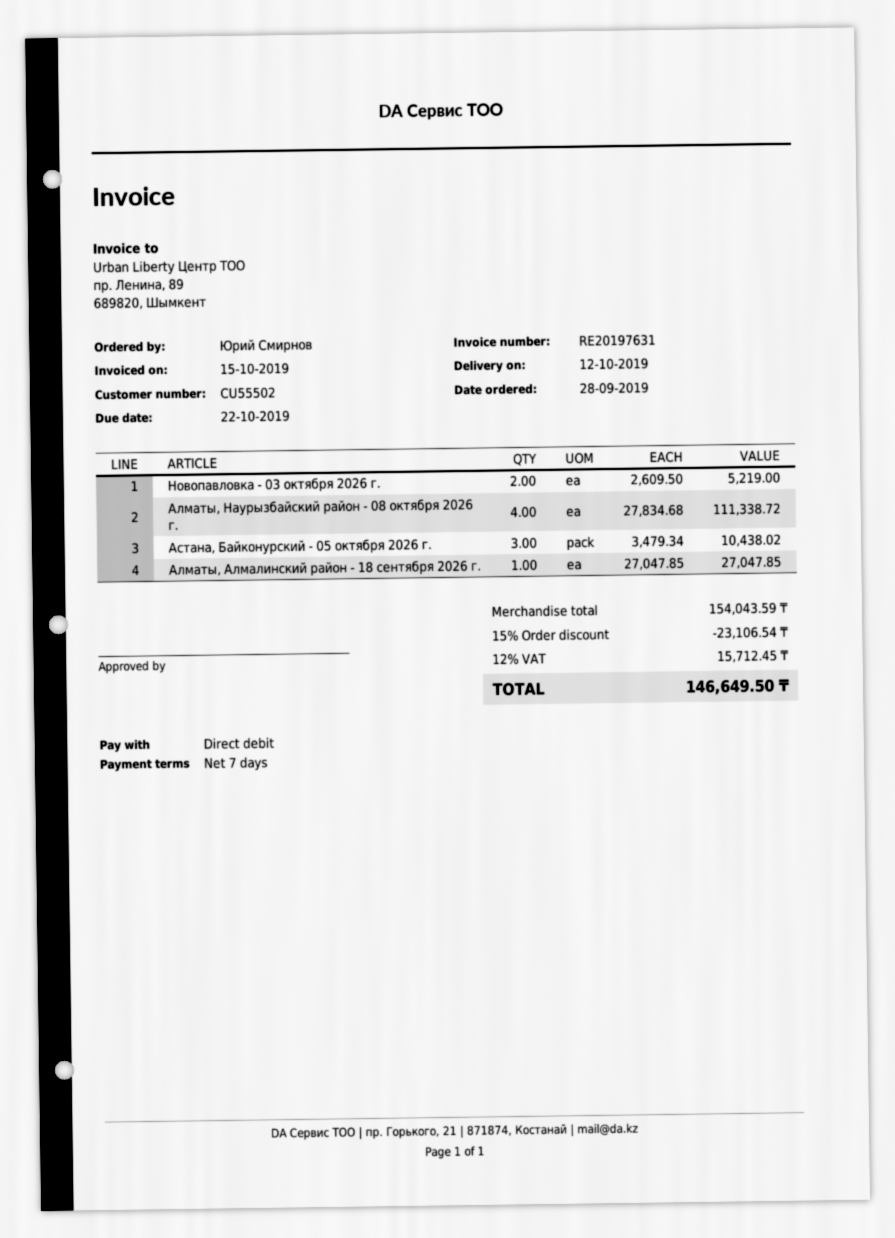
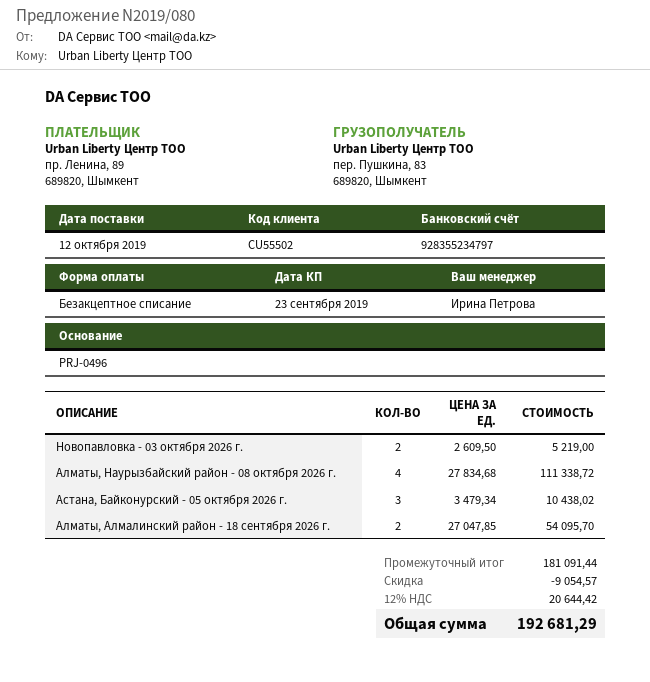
Алматы, Алмалинский район - 18 сентября 2026 г.: 1 x 27047.85 = 27047.85 -> 2 x 27047.85 = 54095.70
subtotal: 154043.59 -> 181091.44
discount: 23106.54 -> 9054.57
tax: 12% = 15712.45 -> 12% = 20644.42
total: 146649.50 -> 192681.29

